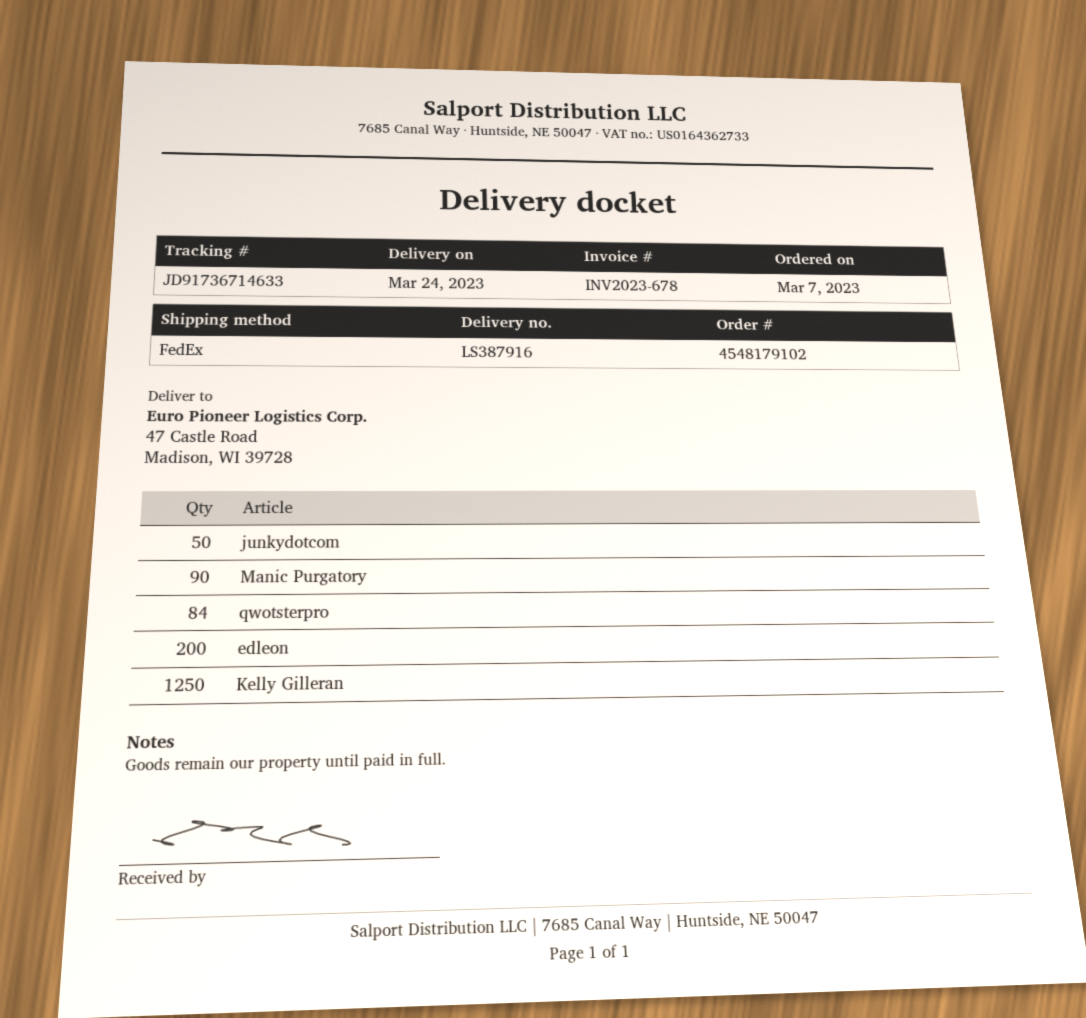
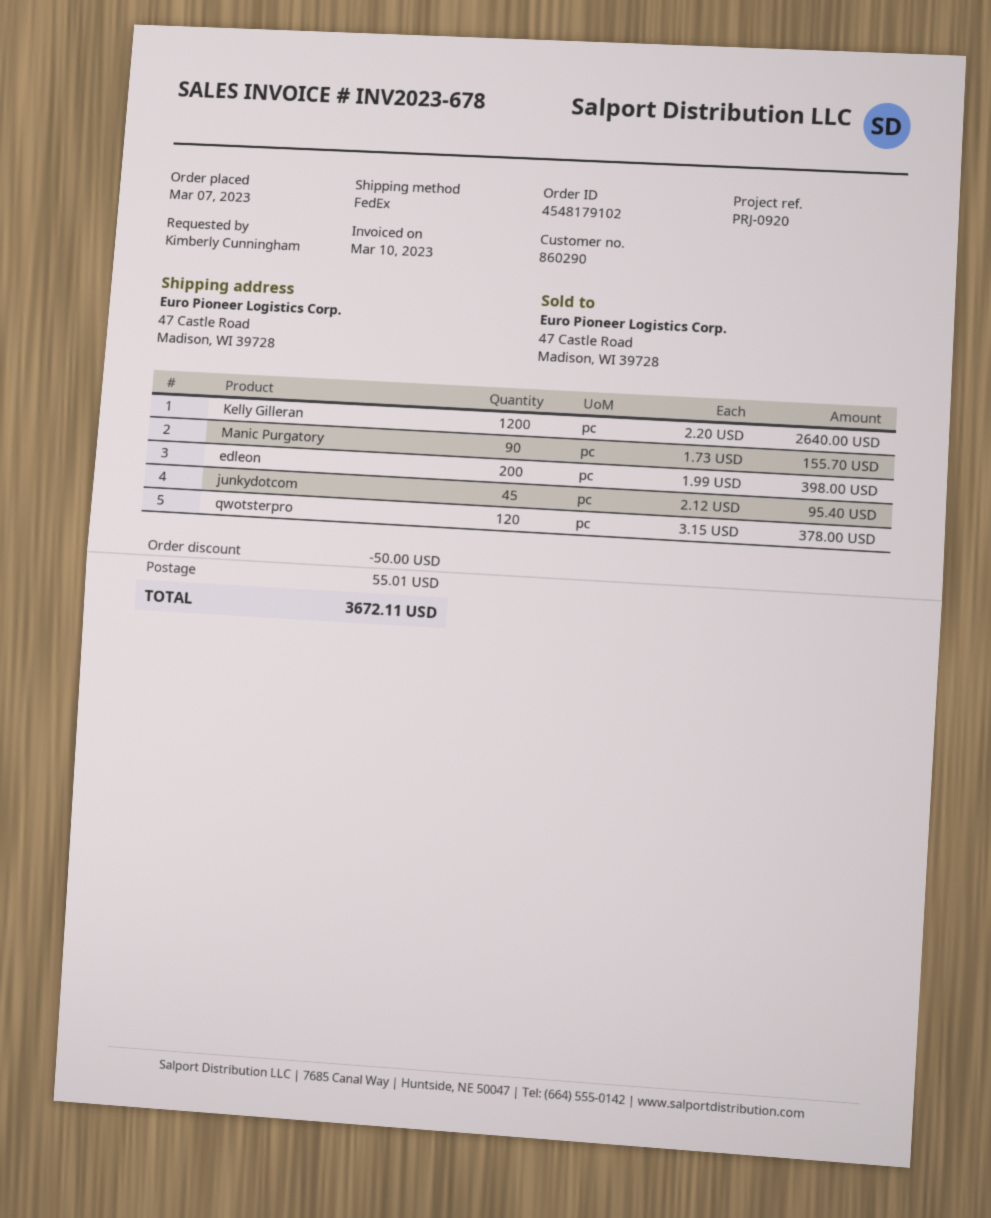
junkydotcom: 50 -> 45
qwotsterpro: 84 -> 120
Kelly Gilleran: 1250 -> 1200

